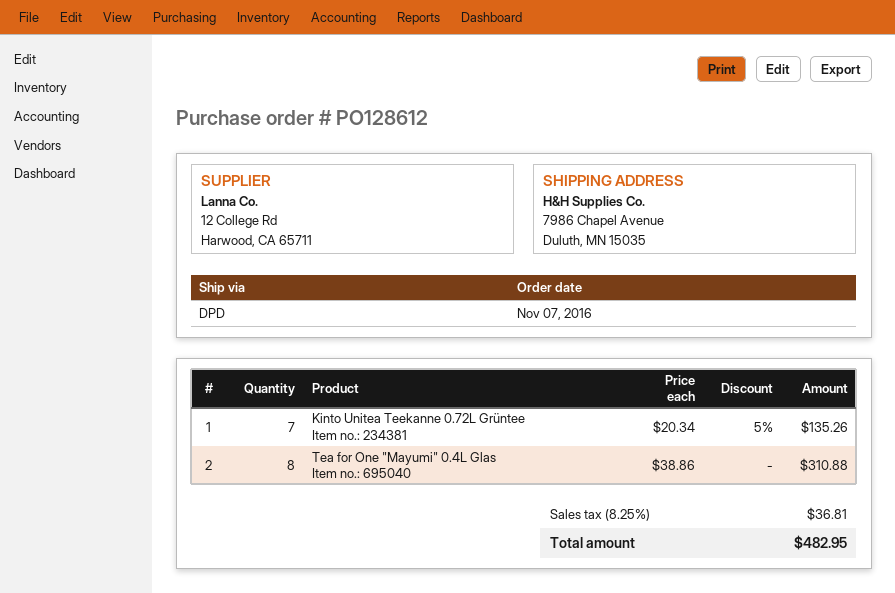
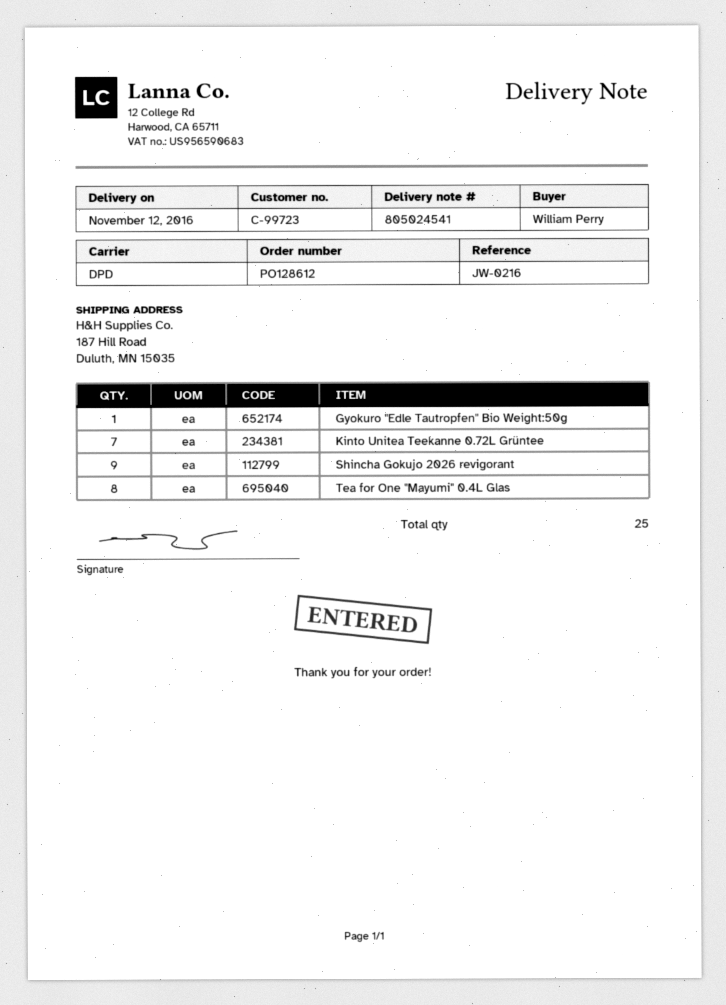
ship to: 7986 Chapel Avenue, Duluth, MN 15035 -> 187 Hill Road, Duluth, MN 15035
Gyokuro "Edle Tautropfen" Bio Weight:50g: none -> 1
Shincha Gokujo 2026 revigorant: none -> 9

